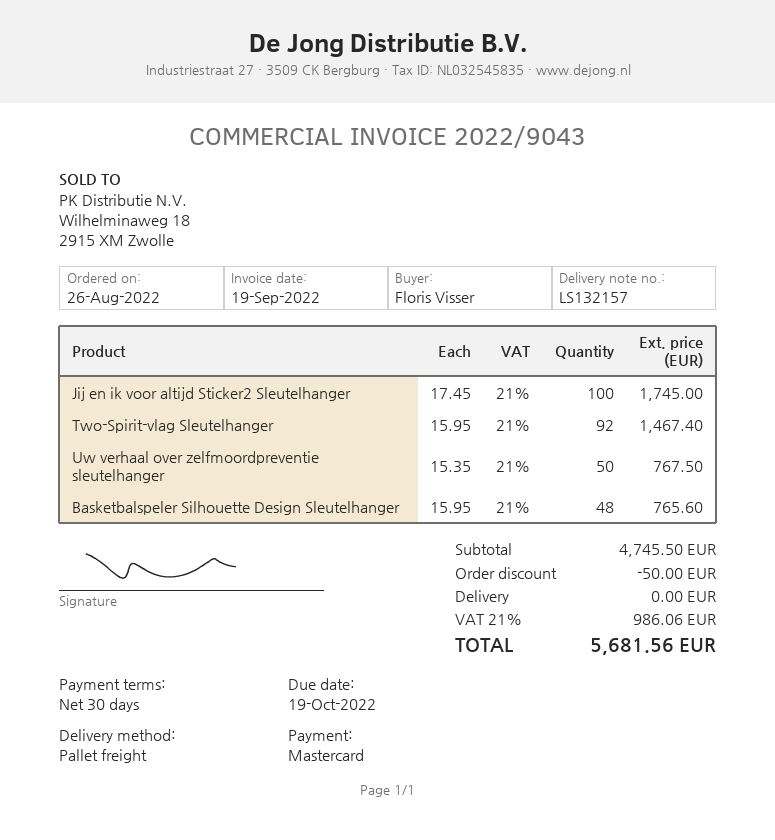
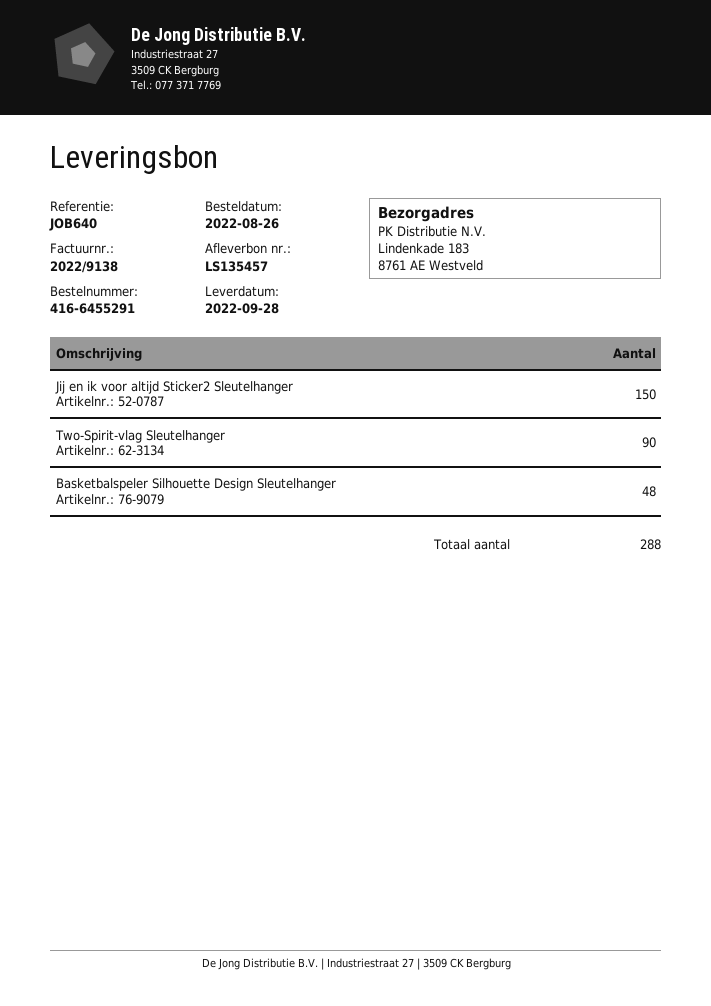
delivery note number: LS132157 -> LS135457
invoice number: 2022/9043 -> 2022/9138
Jij en ik voor altijd Sticker2 Sleutelhanger: 100 -> 150
Two-Spirit-vlag Sleutelhanger: 92 -> 90
Uw verhaal over zelfmoordpreventie sleutelhanger: 50 -> none

